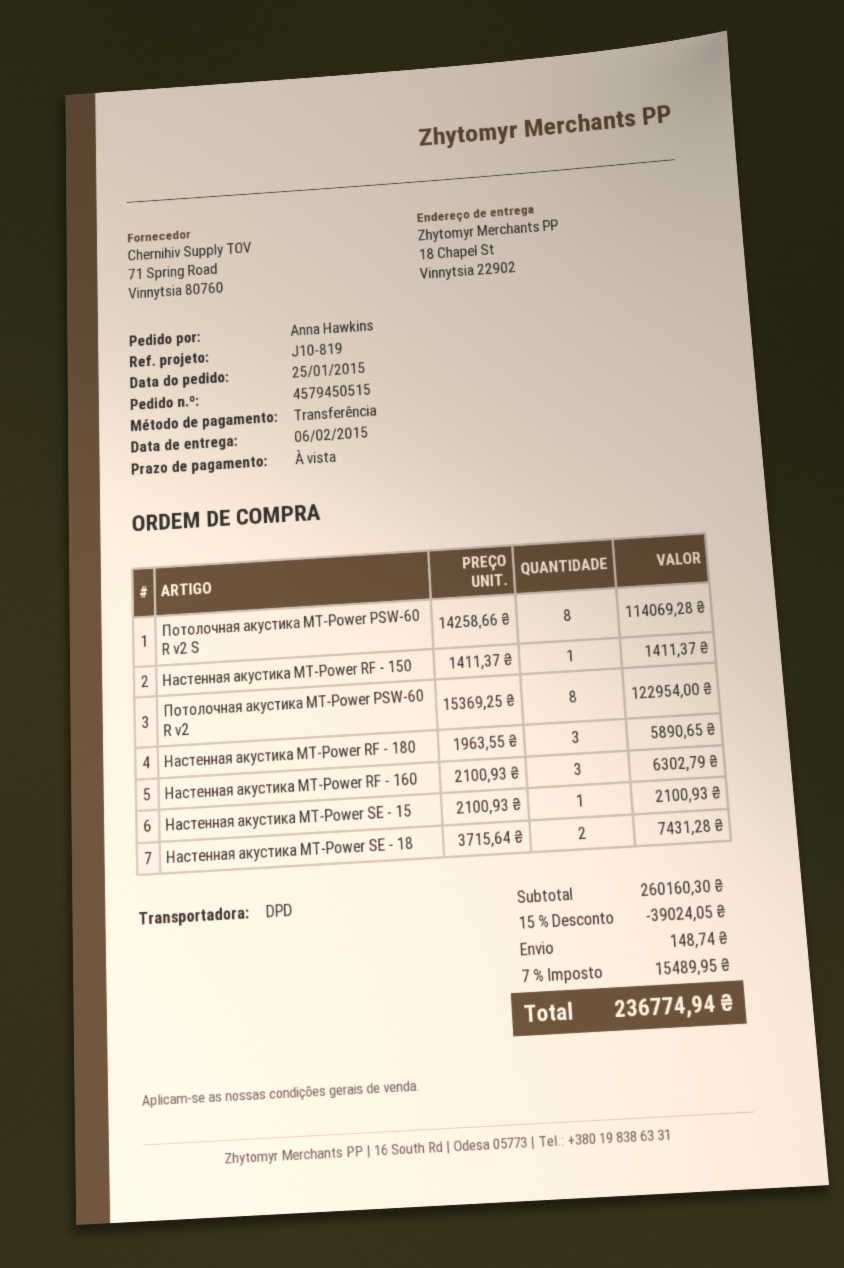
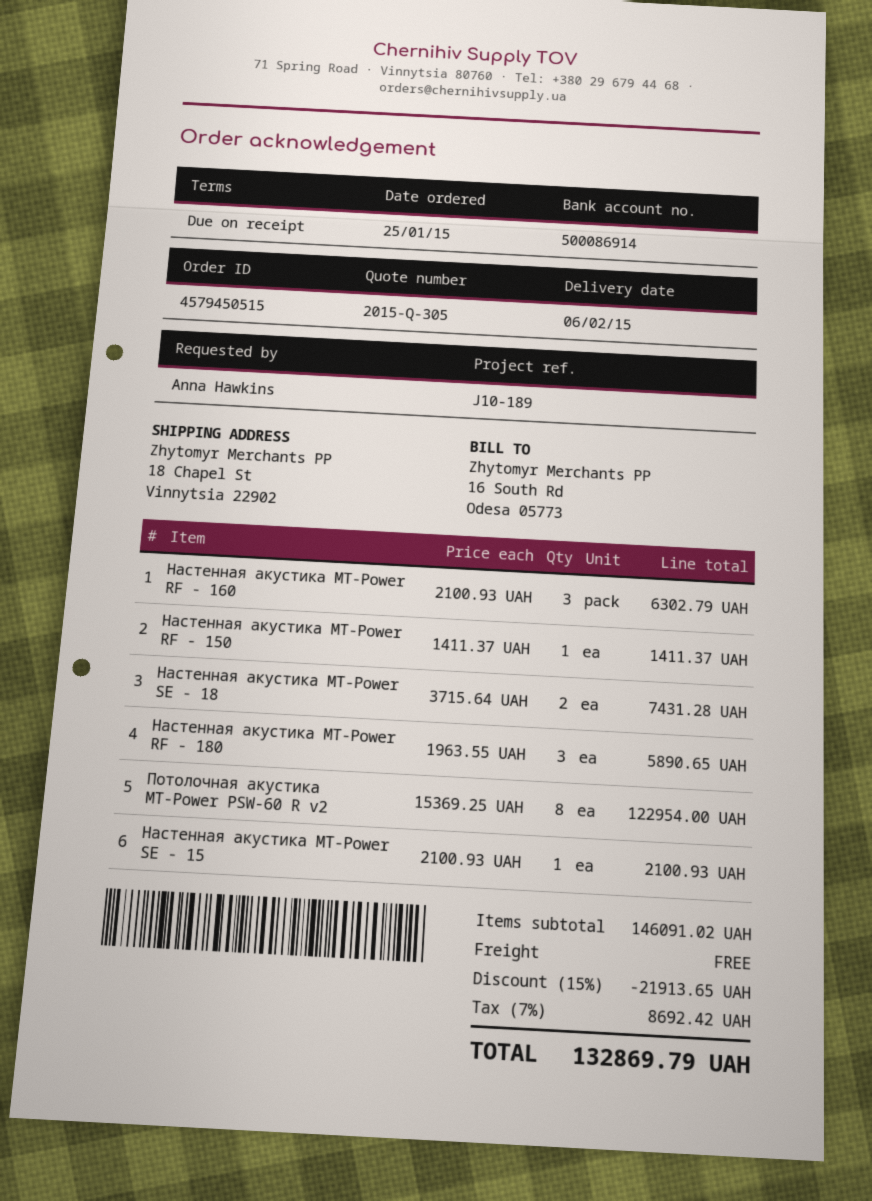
reference: J10-819 -> J10-189
Потолочная акустика MT-Power PSW-60 R v2 S: 8 x 14258.66 = 114069.28 -> none
subtotal: 260160.30 -> 146091.02
discount: 15% = 39024.05 -> 15% = 21913.65
shipping: 148.74 -> 0.00
tax: 7% = 15489.95 -> 7% = 8692.42
total: 236774.94 -> 132869.79

